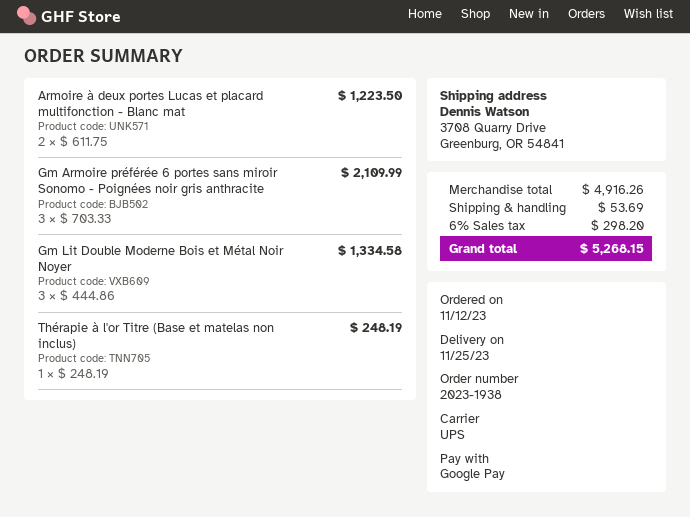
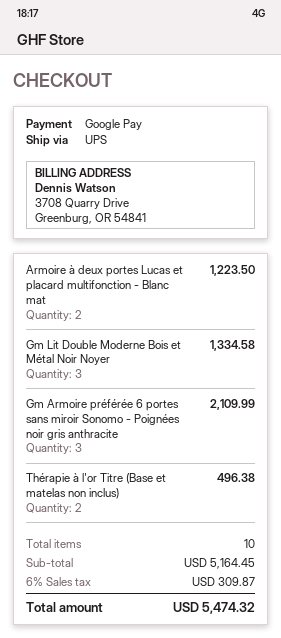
Thérapie à l'or Titre (Base et matelas non inclus): 1 for 248.19 -> 2 for 496.38
subtotal: 4916.26 -> 5164.45
shipping: 53.69 -> none
tax: 6% = 298.20 -> 6% = 309.87
total: 5268.15 -> 5474.32

